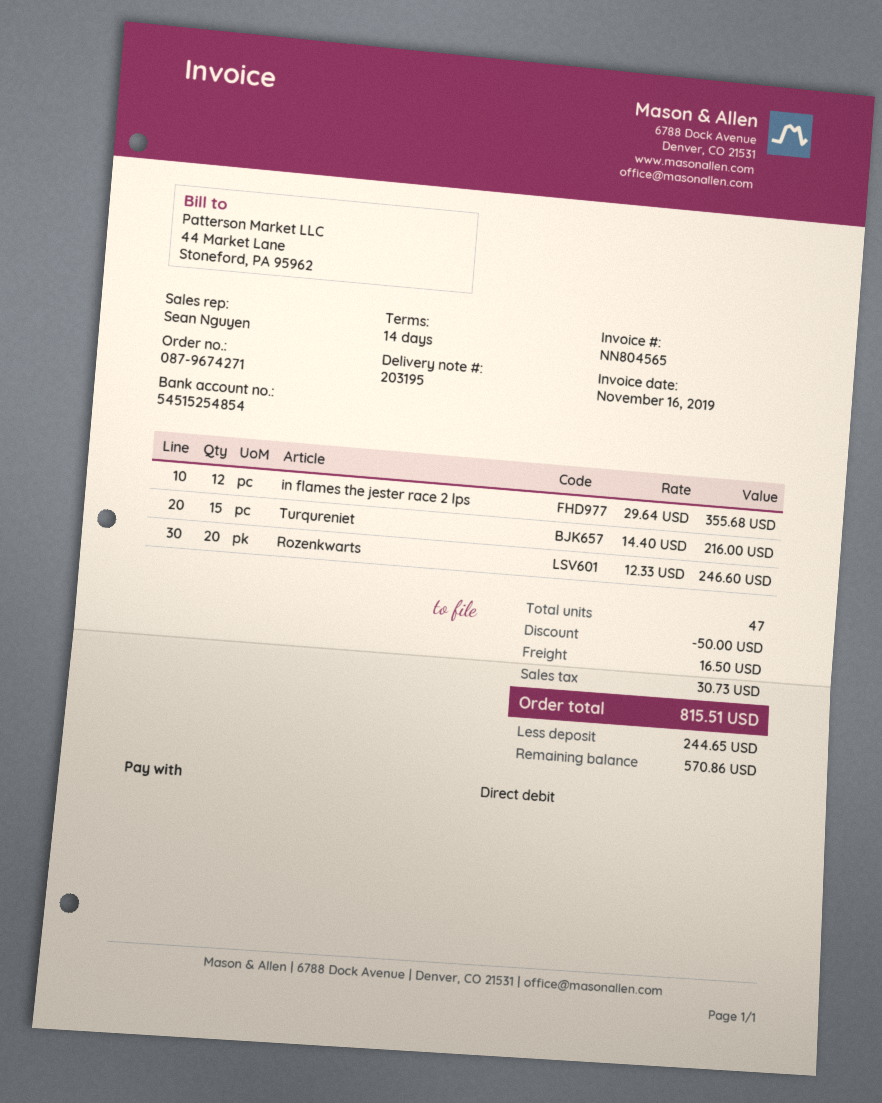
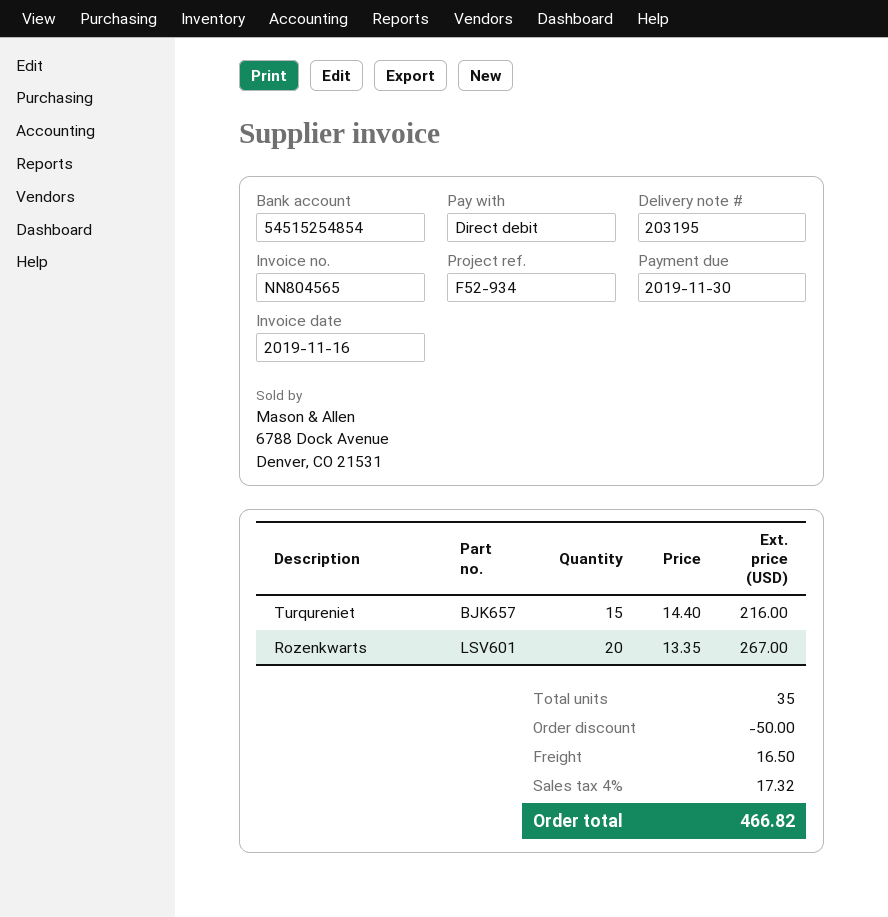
in flames the jester race 2 lps: 12 x 29.64 = 355.68 -> none
Rozenkwarts: 20 x 12.33 = 246.60 -> 20 x 13.35 = 267.00
total quantity: 47 -> 35
tax: 30.73 -> 17.32
total: 815.51 -> 466.82

